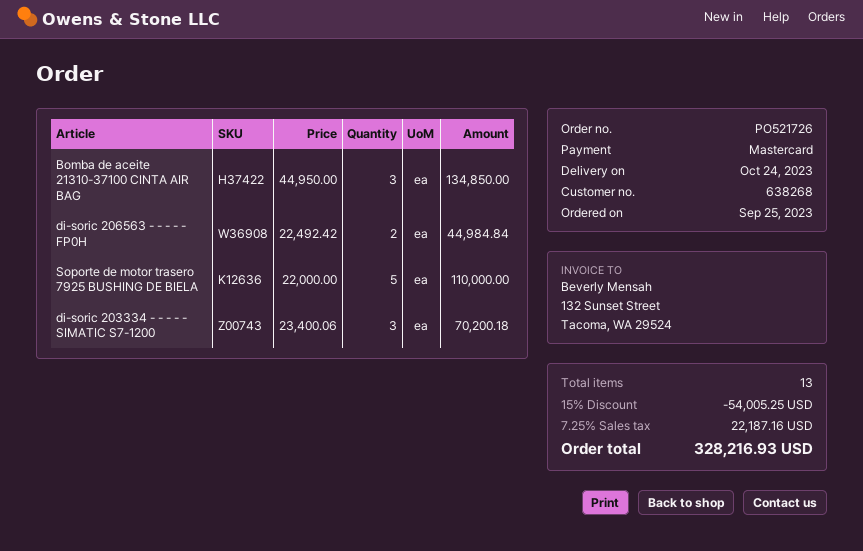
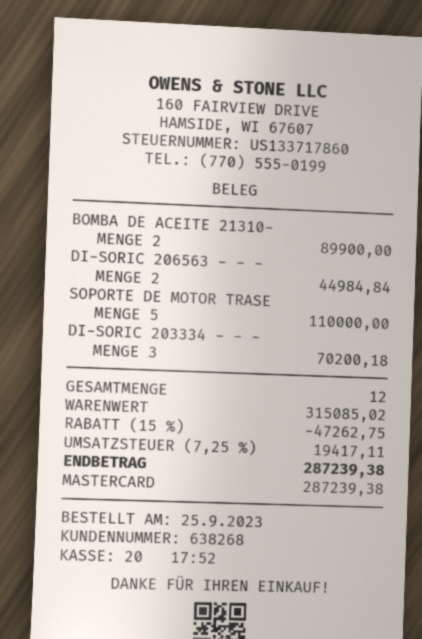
Bomba de aceite 21310-37100 CINTA AIR BAG: 3 for 134850.00 -> 2 for 89900.00
total quantity: 13 -> 12
discount: 15% = 54005.25 -> 15% = 47262.75
tax: 7.25% = 22187.16 -> 7.25% = 19417.11
total: 328216.93 -> 287239.38

